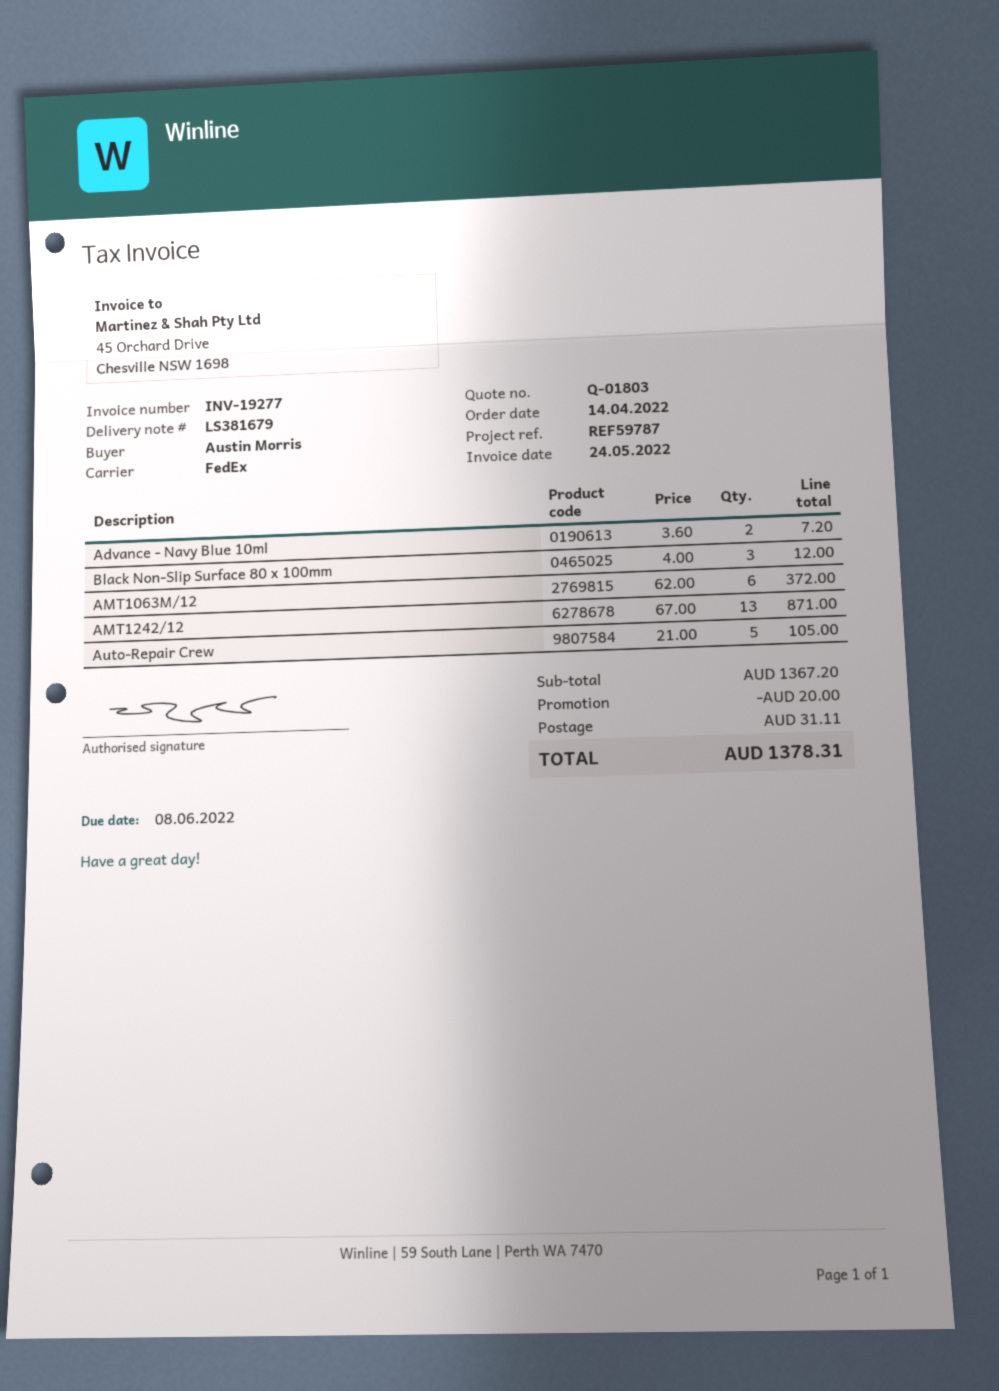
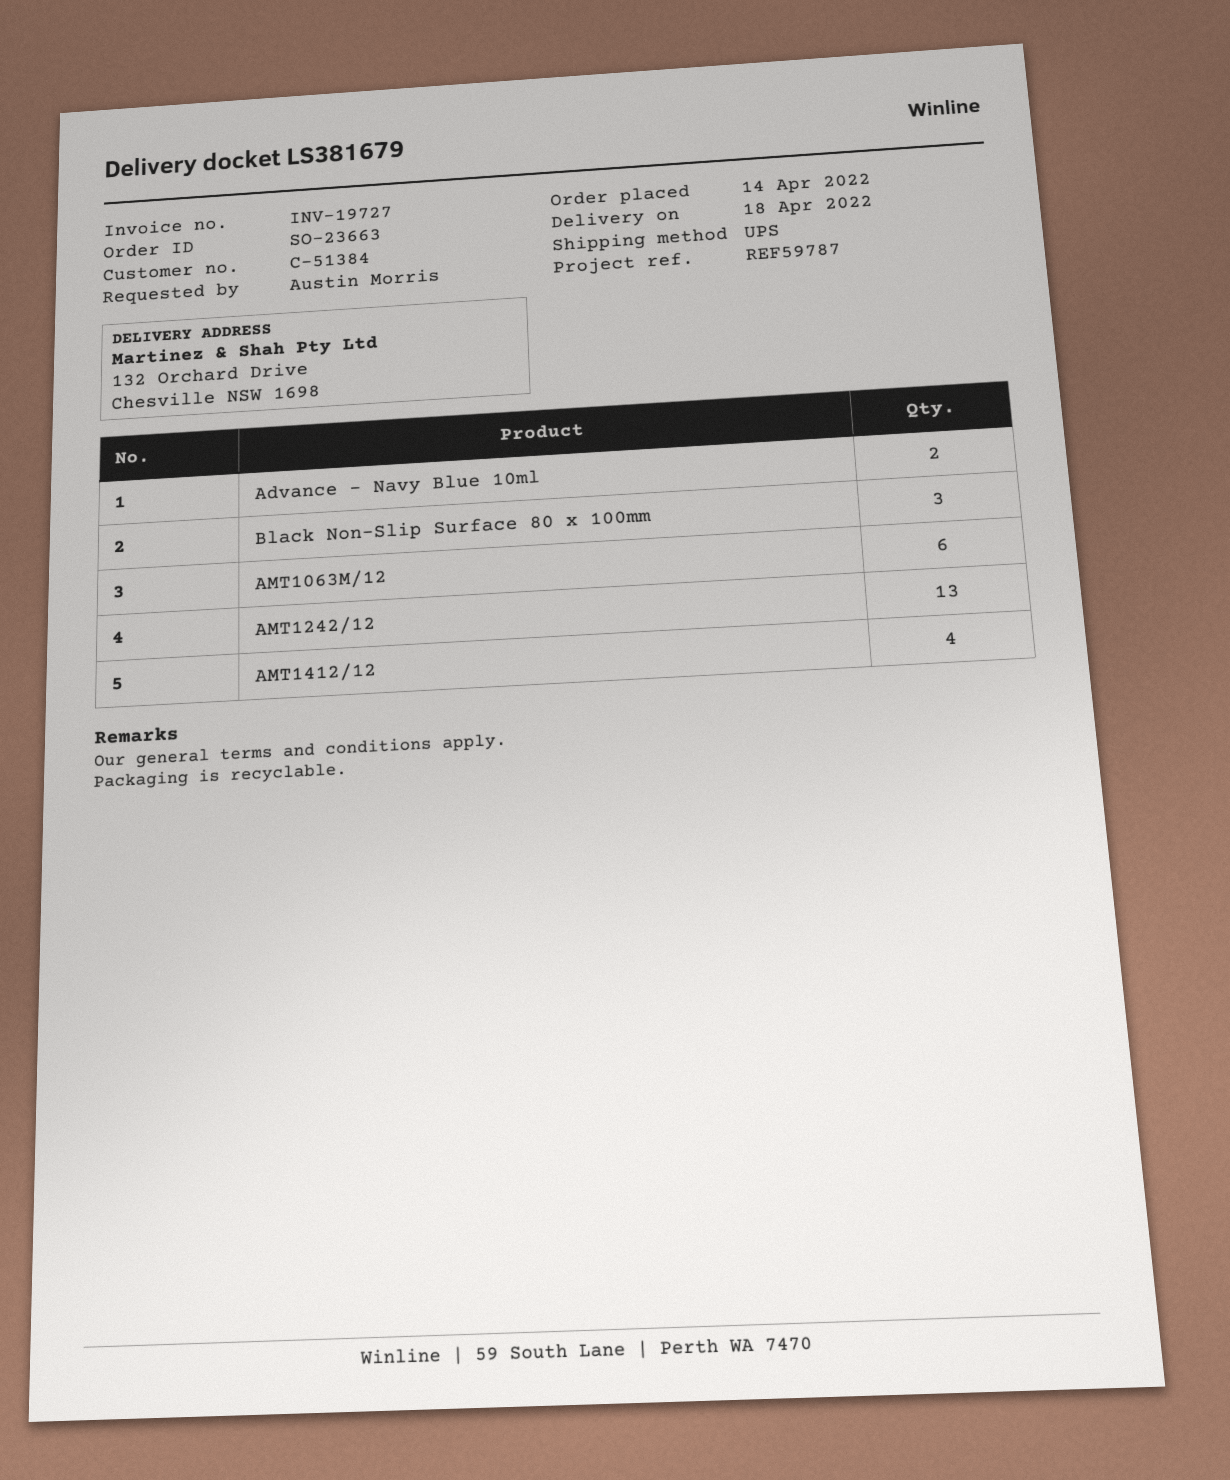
invoice number: INV-19277 -> INV-19727
shipping method: FedEx -> UPS
Auto-Repair Crew: 5 -> none
AMT1412/12: none -> 4

